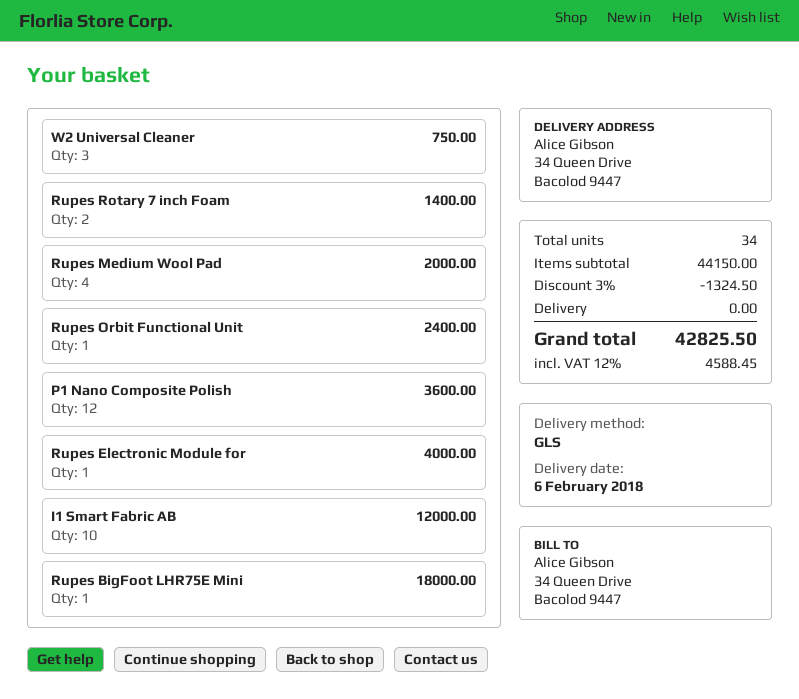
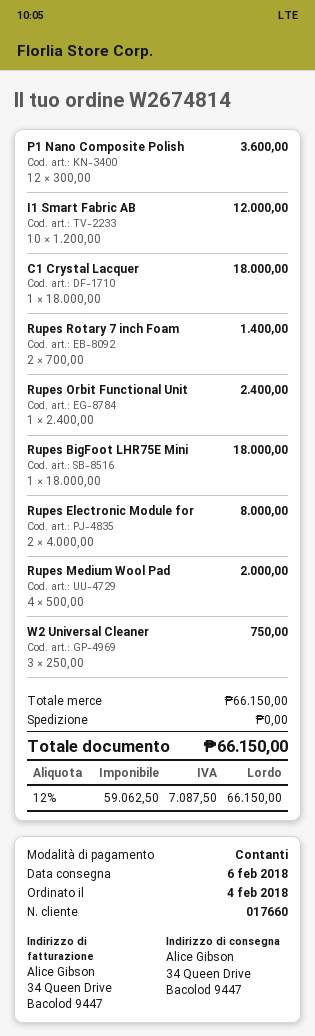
Rupes Electronic Module for: 1 for 4000.00 -> 2 for 8000.00
C1 Crystal Lacquer: none -> 1 for 18000.00
subtotal: 44150.00 -> 66150.00
discount: 3% = 1324.50 -> none
tax: 12% = 4588.45 -> 12% = 7087.50
total: 42825.50 -> 66150.00

